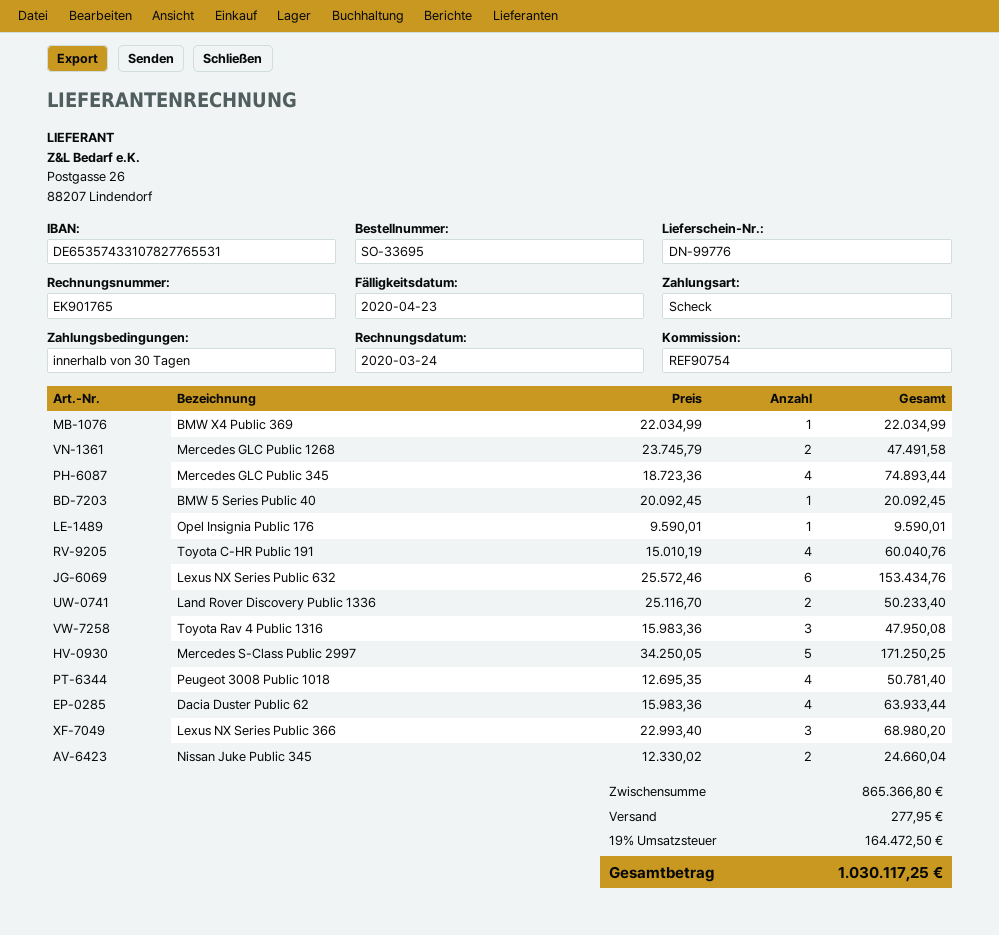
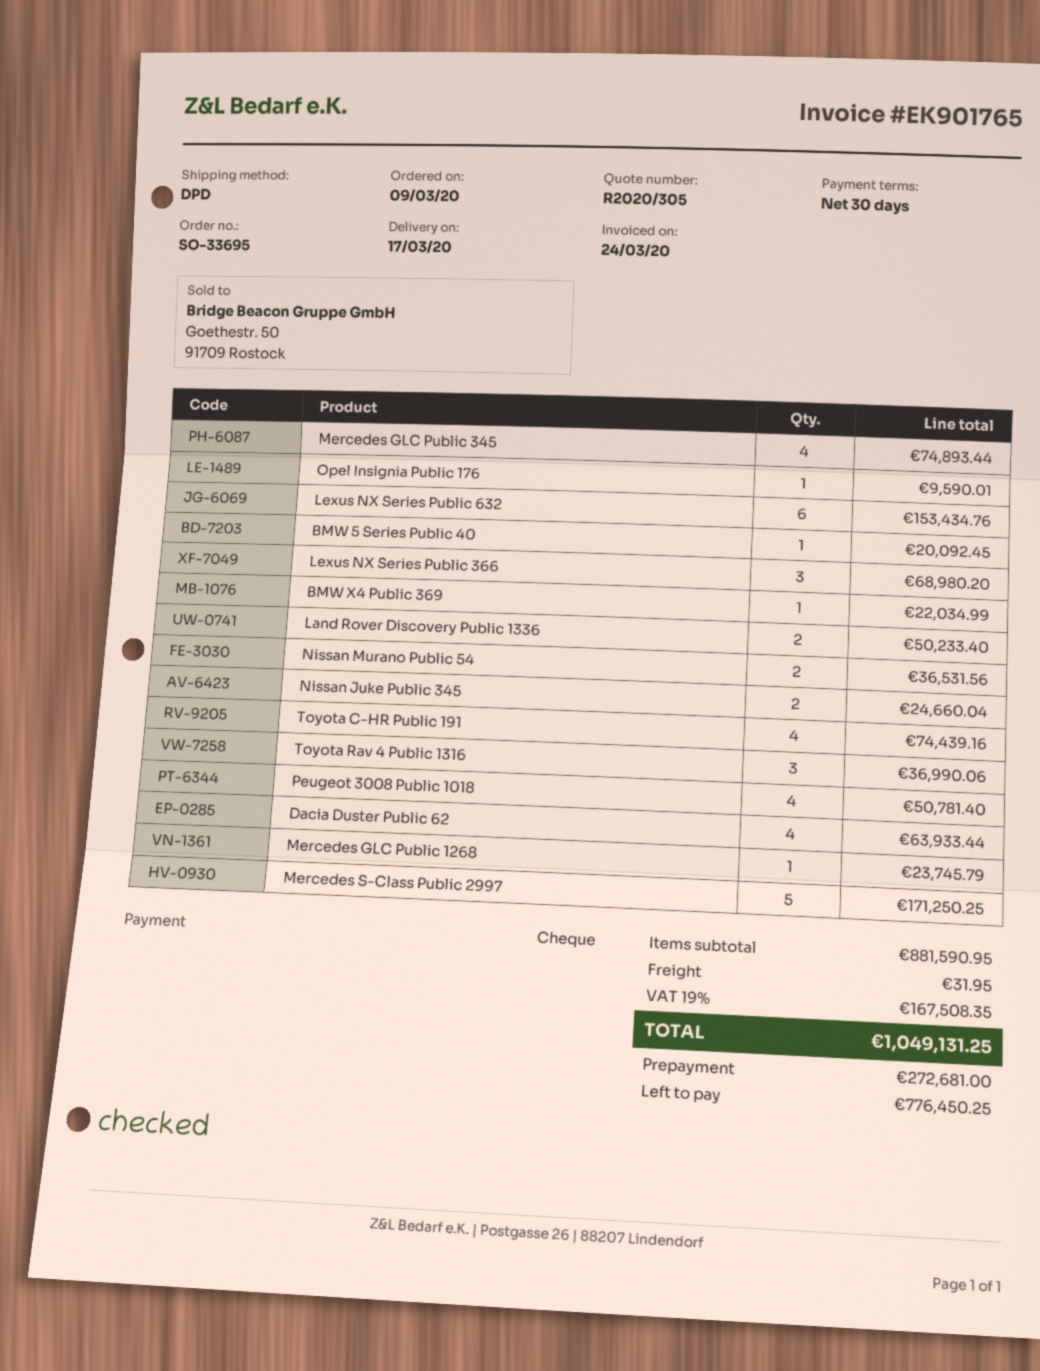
Mercedes GLC Public 1268: 2 for 47491.58 -> 1 for 23745.79
Toyota C-HR Public 191: 4 for 60040.76 -> 4 for 74439.16
Toyota Rav 4 Public 1316: 3 for 47950.08 -> 3 for 36990.06
Nissan Murano Public 54: none -> 2 for 36531.56
subtotal: 865366.80 -> 881590.95
shipping: 277.95 -> 31.95
tax: 19% = 164472.50 -> 19% = 167508.35
total: 1030117.25 -> 1049131.25

